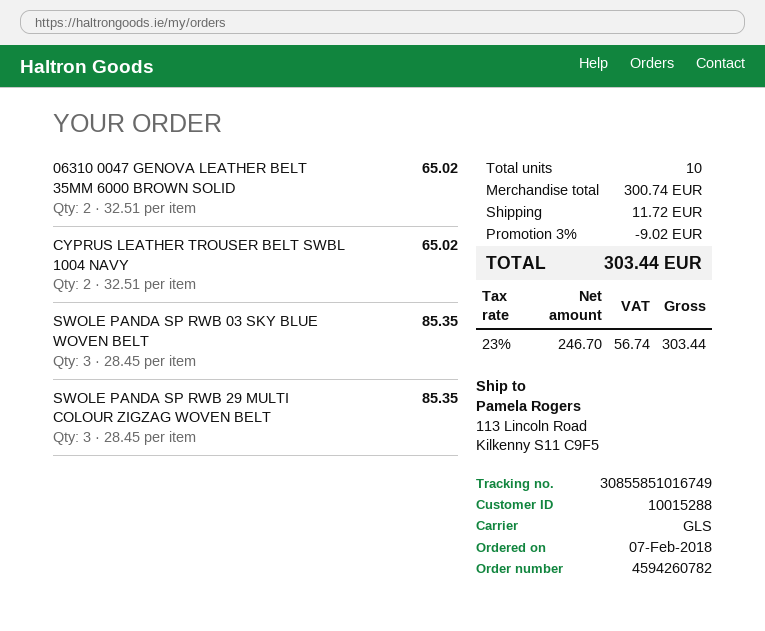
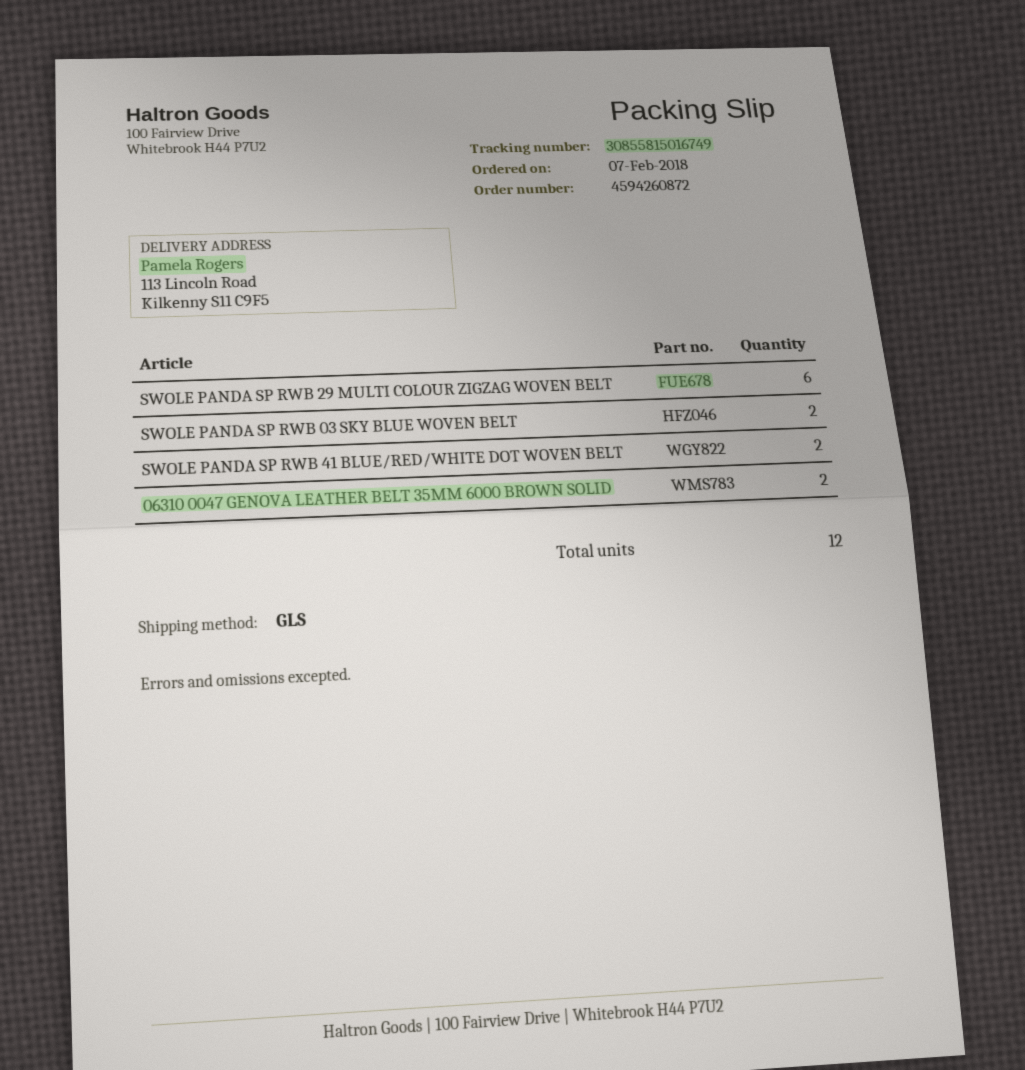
order number: 4594260782 -> 4594260872
tracking number: 30855851016749 -> 30855815016749
CYPRUS LEATHER TROUSER BELT SWBL 1004 NAVY: 2 -> none
SWOLE PANDA SP RWB 03 SKY BLUE WOVEN BELT: 3 -> 2
SWOLE PANDA SP RWB 29 MULTI COLOUR ZIGZAG WOVEN BELT: 3 -> 6
SWOLE PANDA SP RWB 41 BLUE/RED/WHITE DOT WOVEN BELT: none -> 2
total quantity: 10 -> 12

